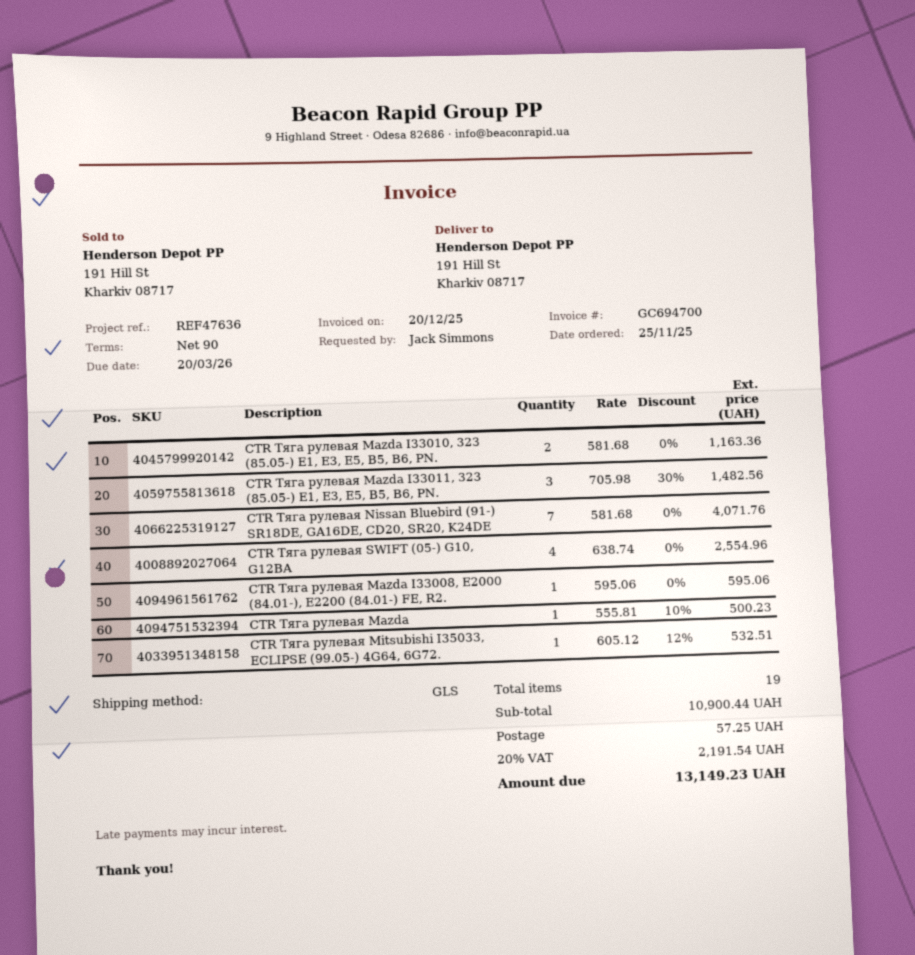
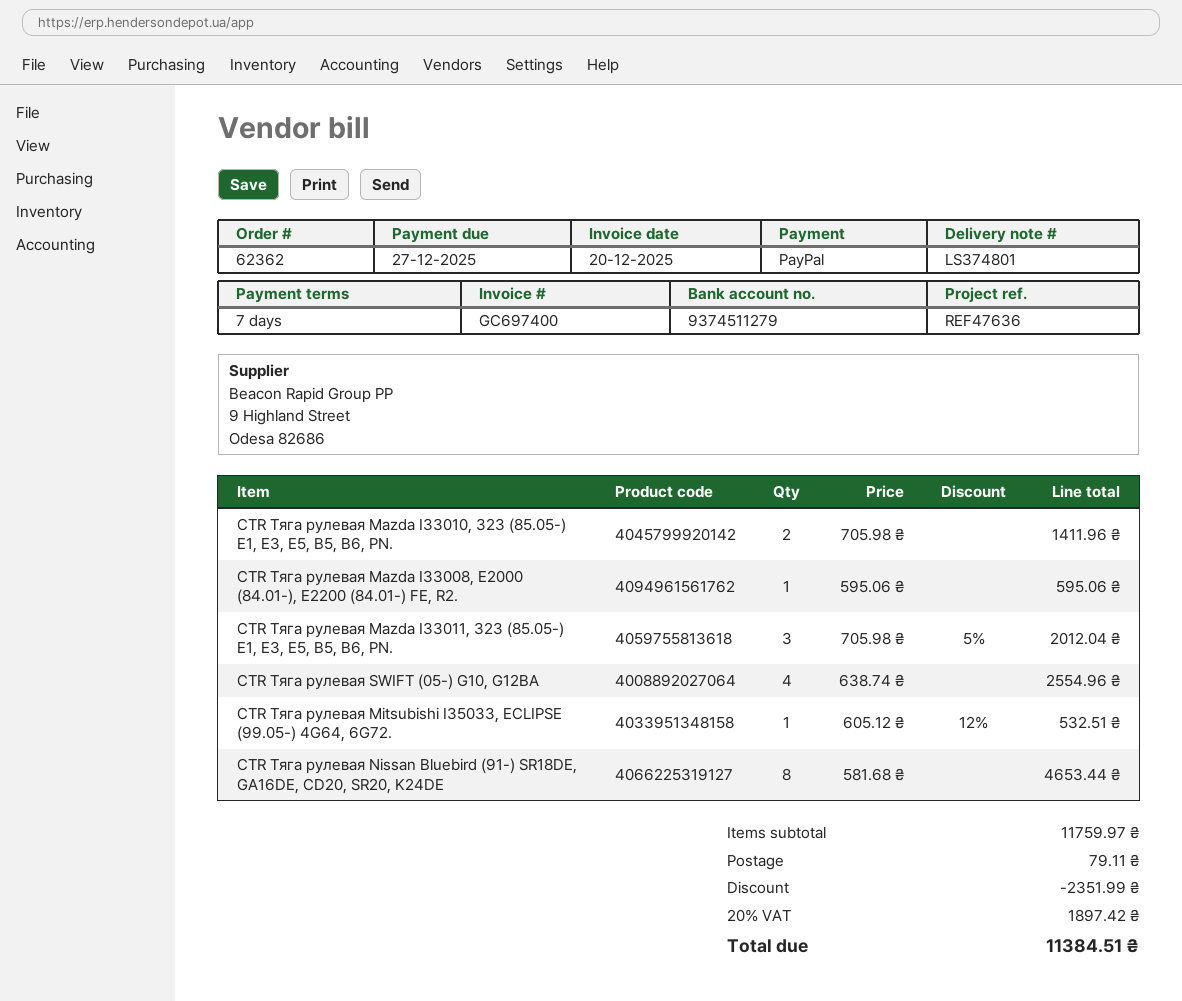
invoice number: GC694700 -> GC697400
payment terms: 90 days -> 7 days
due date: 2026-03-20 -> 2025-12-27
CTR Тяга рулевая Mazda I33010, 323 (85.05-) E1, E3, E5, B5, B6, PN.: 2 x 581.68 = 1163.36 -> 2 x 705.98 = 1411.96
CTR Тяга рулевая Mazda I33011, 323 (85.05-) E1, E3, E5, B5, B6, PN.: 3 x 705.98 - 30% = 1482.56 -> 3 x 705.98 - 5% = 2012.04
CTR Тяга рулевая Nissan Bluebird (91-) SR18DE, GA16DE, CD20, SR20, K24DE: 7 x 581.68 = 4071.76 -> 8 x 581.68 = 4653.44
CTR Тяга рулевая Mazda: 1 x 555.81 - 10% = 500.23 -> none
subtotal: 10900.44 -> 11759.97
discount: none -> 2351.99
shipping: 57.25 -> 79.11
tax: 20% = 2191.54 -> 20% = 1897.42
total: 13149.23 -> 11384.51

